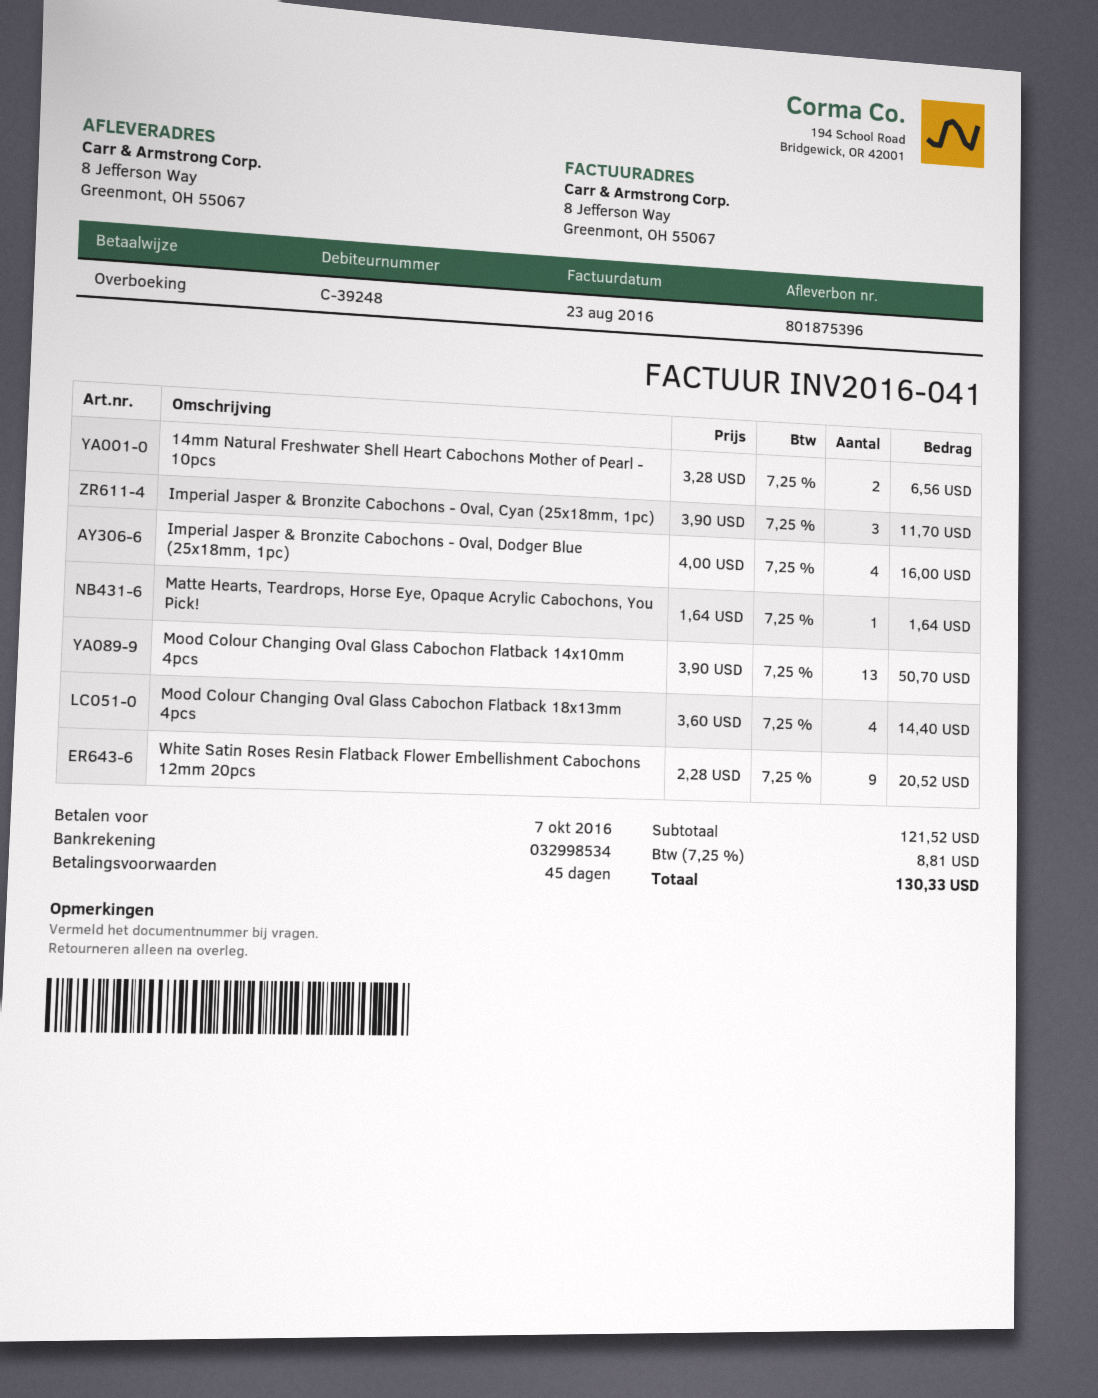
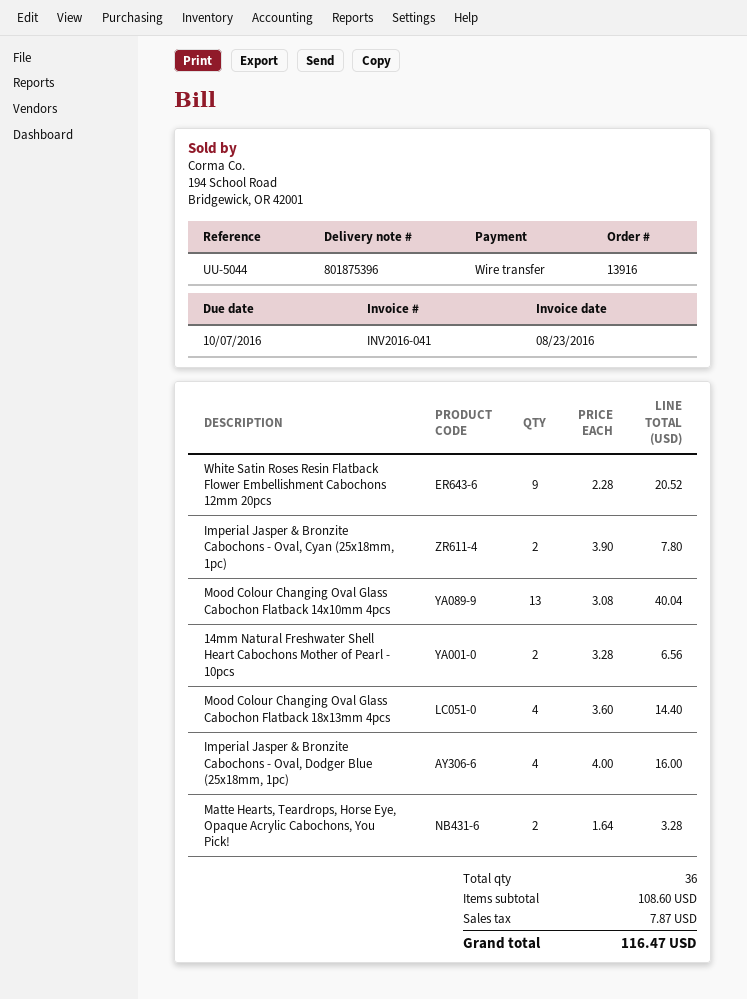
Imperial Jasper & Bronzite Cabochons - Oval, Cyan (25x18mm, 1pc): 3 x 3.90 = 11.70 -> 2 x 3.90 = 7.80
Matte Hearts, Teardrops, Horse Eye, Opaque Acrylic Cabochons, You Pick!: 1 x 1.64 = 1.64 -> 2 x 1.64 = 3.28
Mood Colour Changing Oval Glass Cabochon Flatback 14x10mm 4pcs: 13 x 3.90 = 50.70 -> 13 x 3.08 = 40.04
subtotal: 121.52 -> 108.60
tax: 8.81 -> 7.87
total: 130.33 -> 116.47

